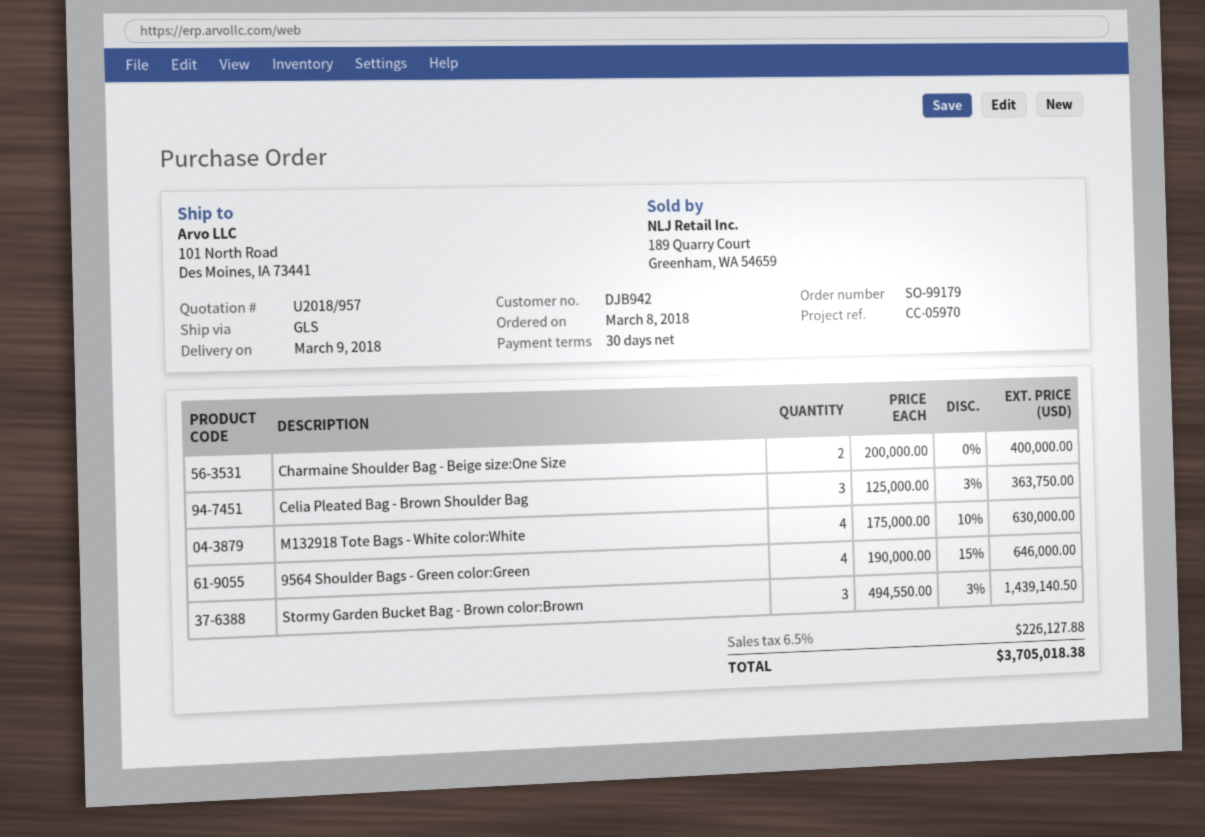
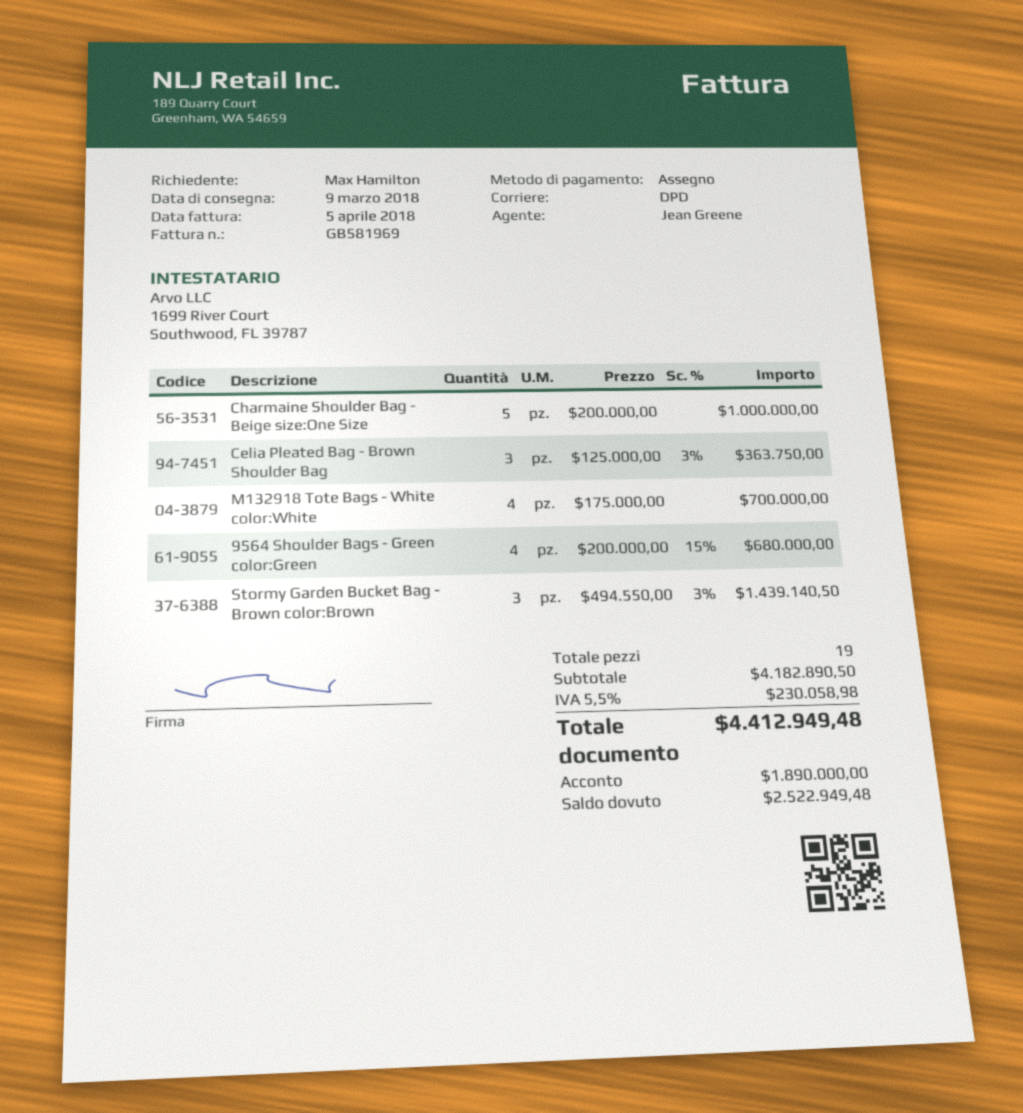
shipping method: GLS -> DPD
Charmaine Shoulder Bag - Beige size:One Size: 2 x 200000.00 = 400000.00 -> 5 x 200000.00 = 1000000.00
M132918 Tote Bags - White color:White: 4 x 175000.00 - 10% = 630000.00 -> 4 x 175000.00 = 700000.00
9564 Shoulder Bags - Green color:Green: 4 x 190000.00 - 15% = 646000.00 -> 4 x 200000.00 - 15% = 680000.00
tax: 6.5% = 226127.88 -> 5.5% = 230058.98
total: 3705018.38 -> 4412949.48

